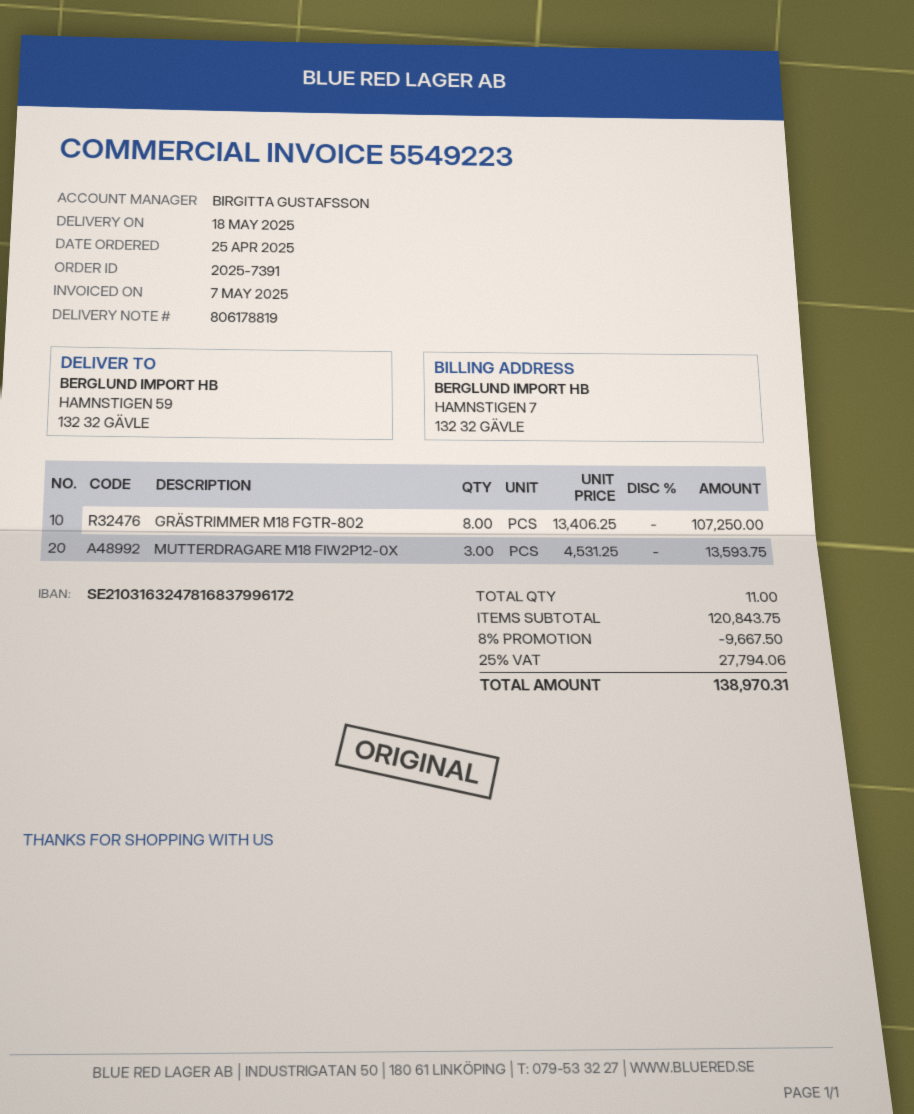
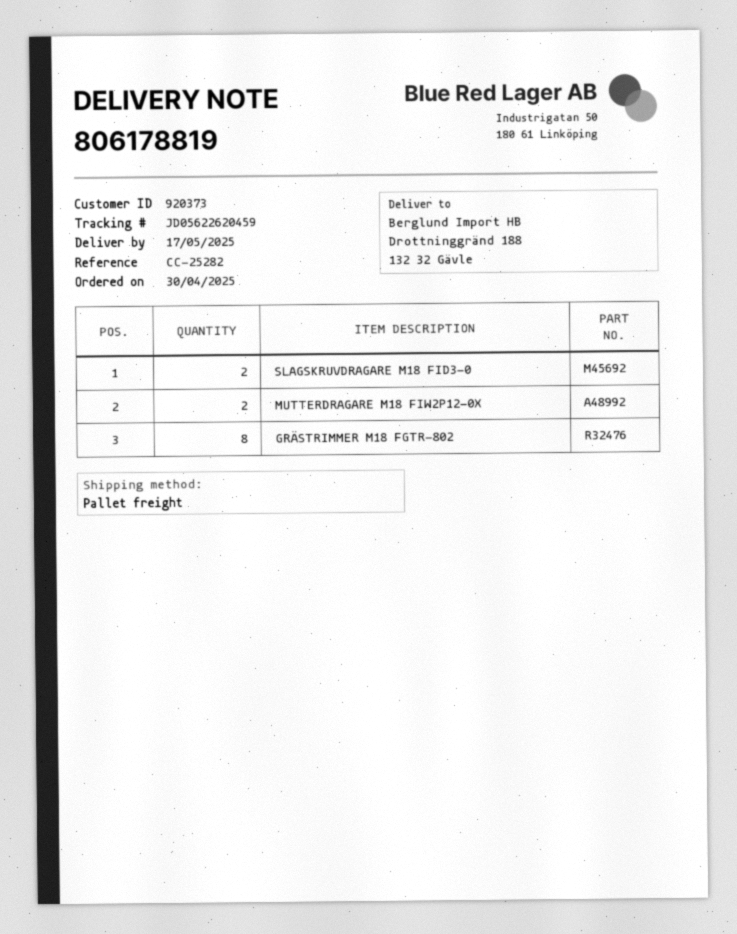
order date: 2025-04-25 -> 2025-04-30
delivery date: 2025-05-18 -> 2025-05-17
ship to: HAMNSTIGEN 59, 132 32 GÄVLE -> Drottninggränd 188, 132 32 Gävle
MUTTERDRAGARE M18 FIW2P12-0X: 3 -> 2
SLAGSKRUVDRAGARE M18 FID3-0: none -> 2

